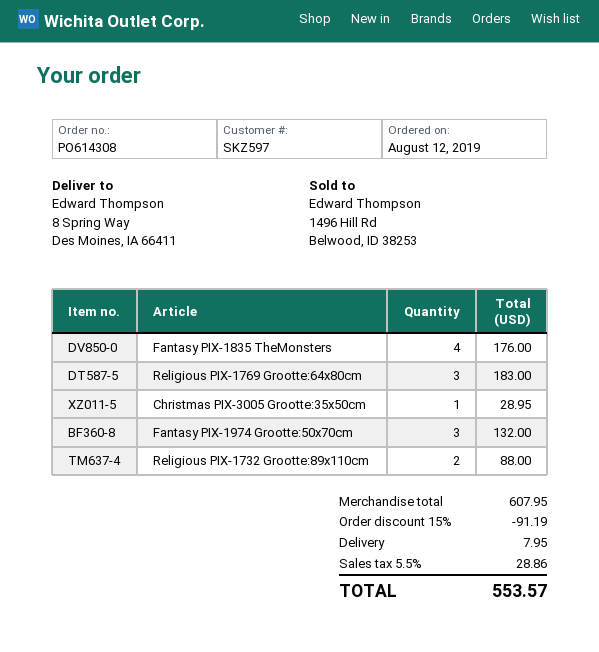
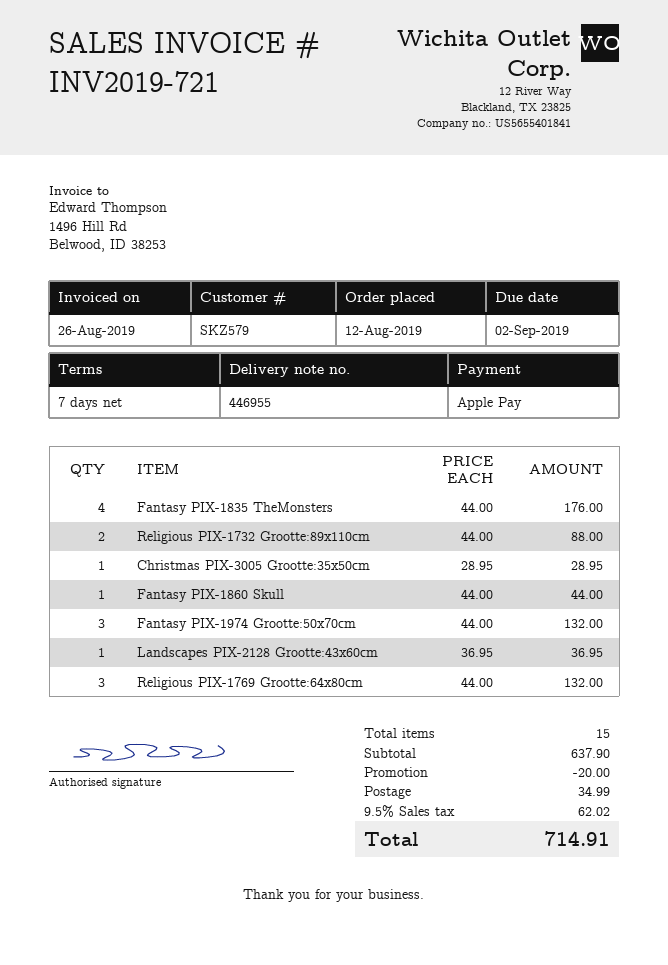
customer number: SKZ597 -> SKZ579
Religious PIX-1769 Grootte:64x80cm: 3 for 183.00 -> 3 for 132.00
Fantasy PIX-1860 Skull: none -> 1 for 44.00
Landscapes PIX-2128 Grootte:43x60cm: none -> 1 for 36.95
subtotal: 607.95 -> 637.90
discount: 91.19 -> 20.00
shipping: 7.95 -> 34.99
tax: 5.5% = 28.86 -> 9.5% = 62.02
total: 553.57 -> 714.91

